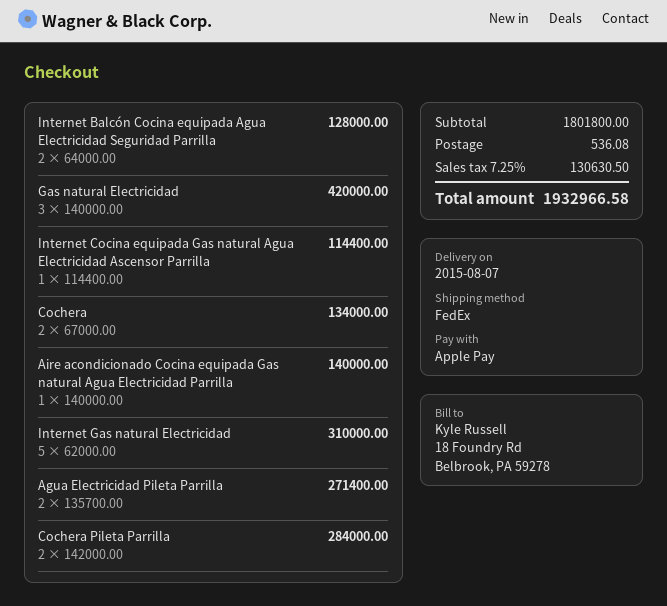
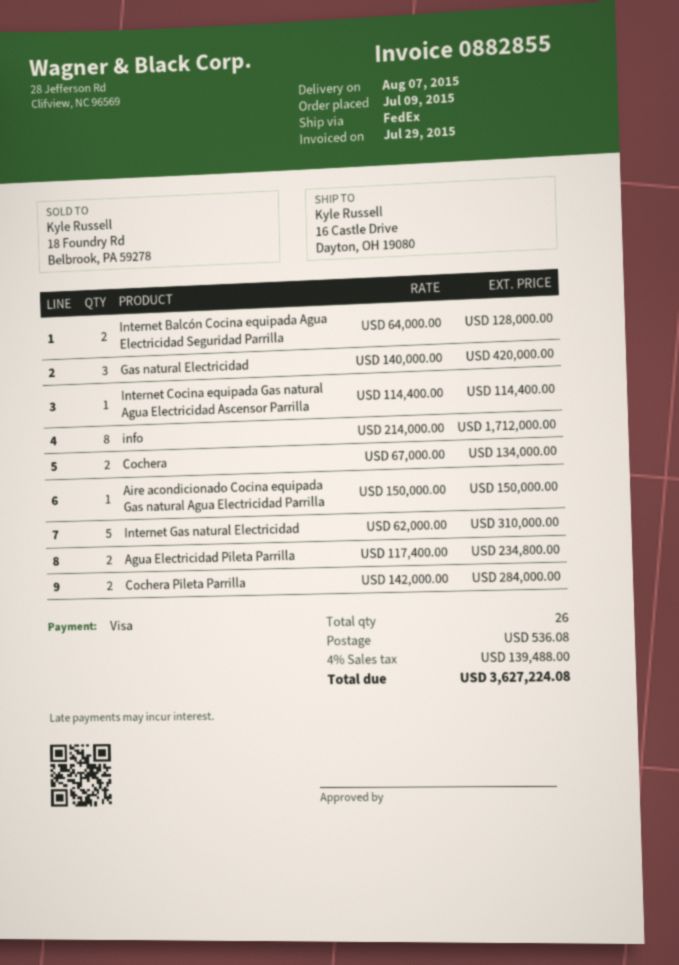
payment method: Apple Pay -> Visa
Aire acondicionado Cocina equipada Gas natural Agua Electricidad Parrilla: 1 x 140000.00 = 140000.00 -> 1 x 150000.00 = 150000.00
Agua Electricidad Pileta Parrilla: 2 x 135700.00 = 271400.00 -> 2 x 117400.00 = 234800.00
info: none -> 8 x 214000.00 = 1712000.00
tax: 7.25% = 130630.50 -> 4% = 139488.00
total: 1932966.58 -> 3627224.08

